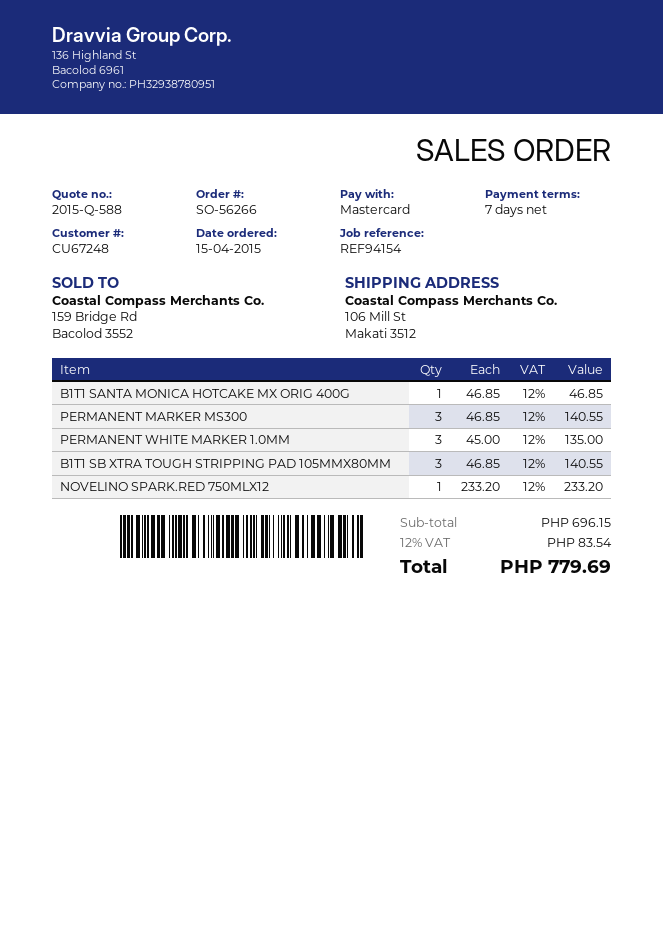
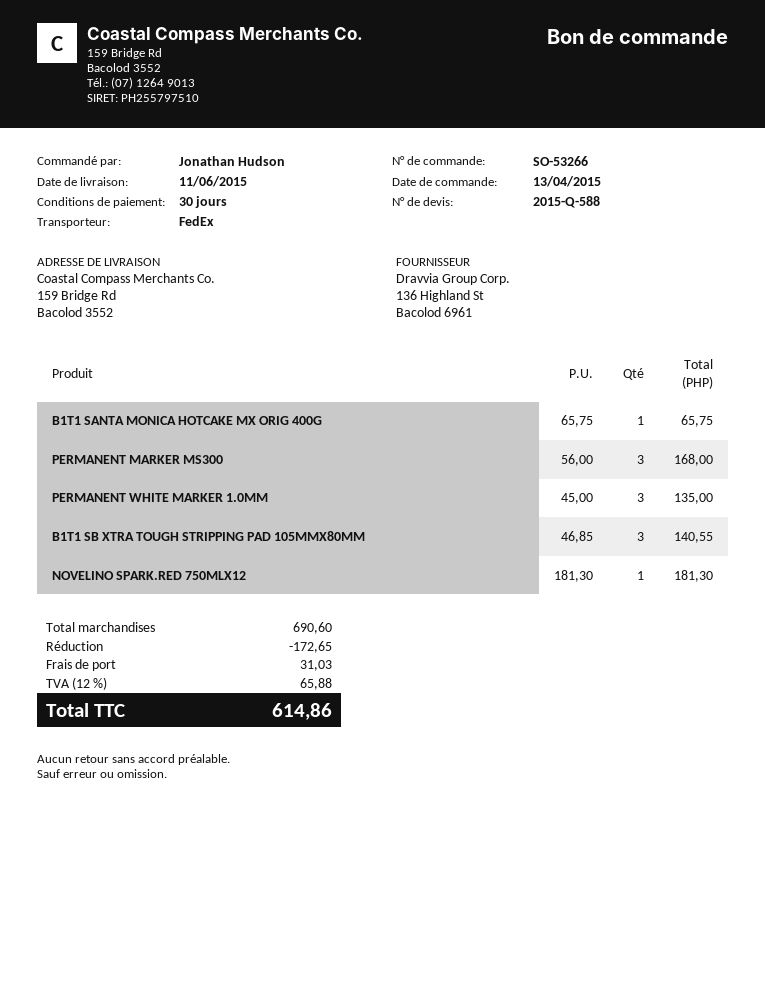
order number: SO-56266 -> SO-53266
order date: 2015-04-15 -> 2015-04-13
payment terms: 7 days -> 30 days
ship to: 106 Mill St, Makati 3512 -> 159 Bridge Rd, Bacolod 3552
B1T1 SANTA MONICA HOTCAKE MX ORIG 400G: 1 x 46.85 = 46.85 -> 1 x 65.75 = 65.75
PERMANENT MARKER MS300: 3 x 46.85 = 140.55 -> 3 x 56.00 = 168.00
NOVELINO SPARK.RED 750MLX12: 1 x 233.20 = 233.20 -> 1 x 181.30 = 181.30
subtotal: 696.15 -> 690.60
discount: none -> 172.65
shipping: none -> 31.03
tax: 12% = 83.54 -> 12% = 65.88
total: 779.69 -> 614.86

